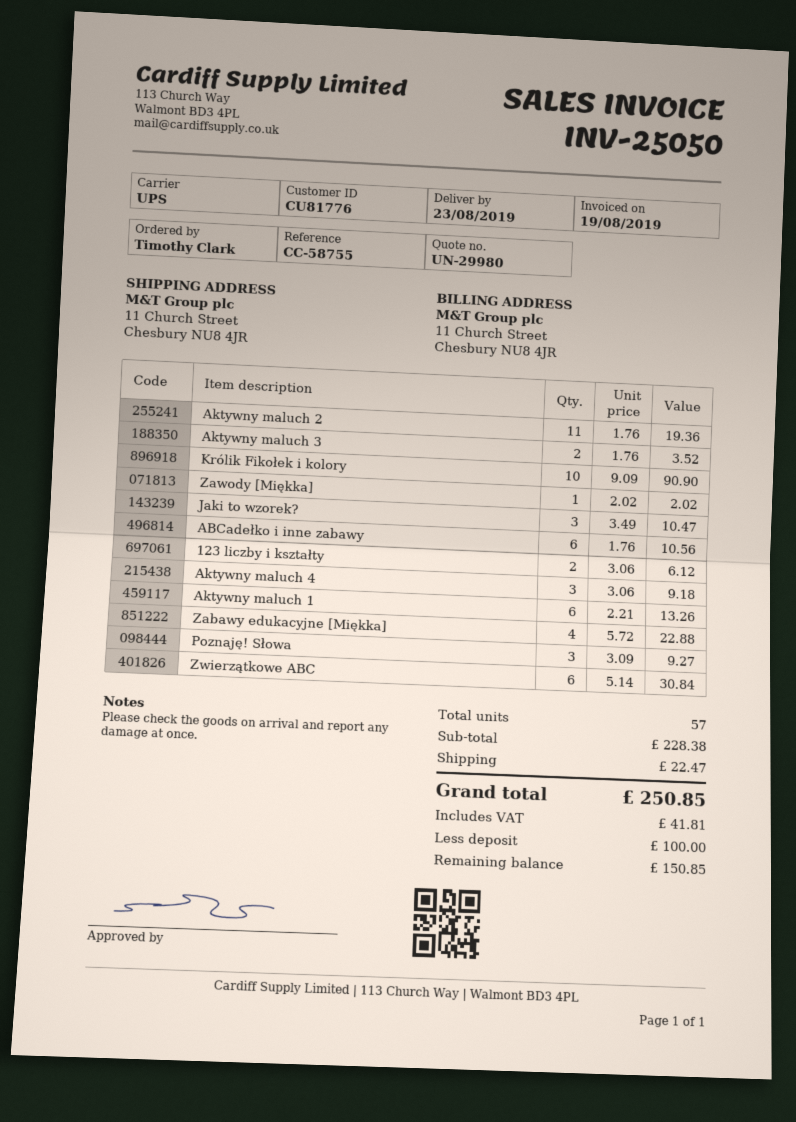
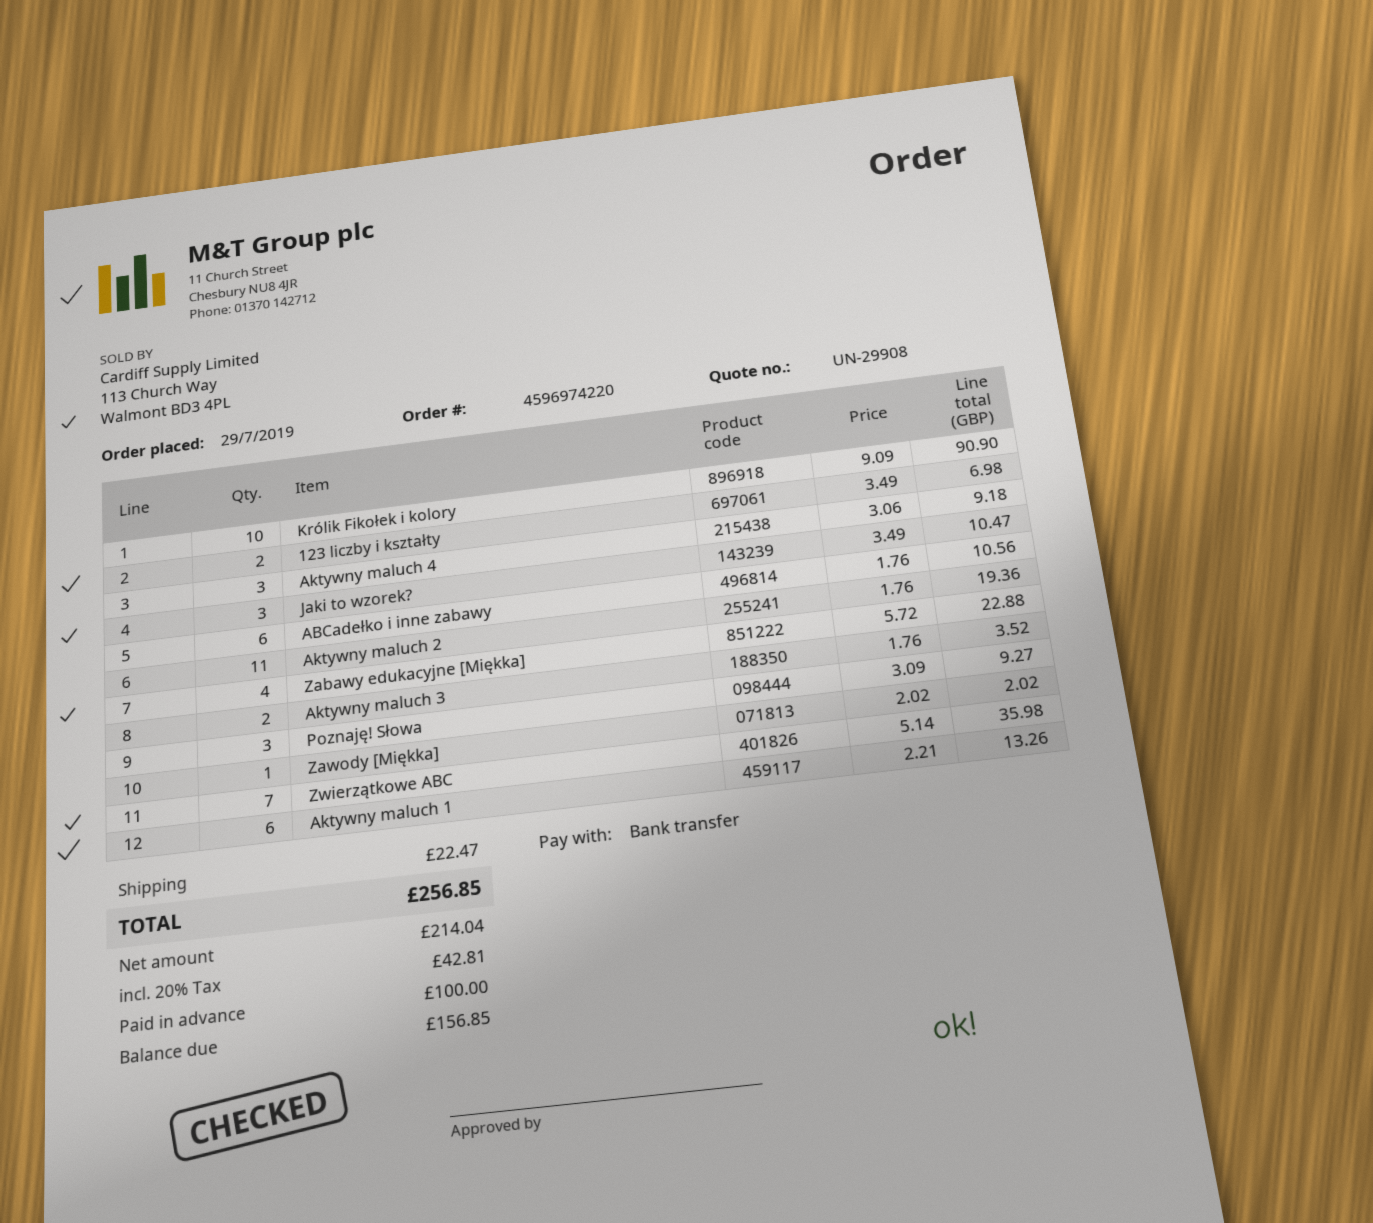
quote number: UN-29980 -> UN-29908
123 liczby i kształty: 2 x 3.06 = 6.12 -> 2 x 3.49 = 6.98
Zwierzątkowe ABC: 6 x 5.14 = 30.84 -> 7 x 5.14 = 35.98
tax: 41.81 -> 42.81
total: 250.85 -> 256.85
balance: 150.85 -> 156.85

